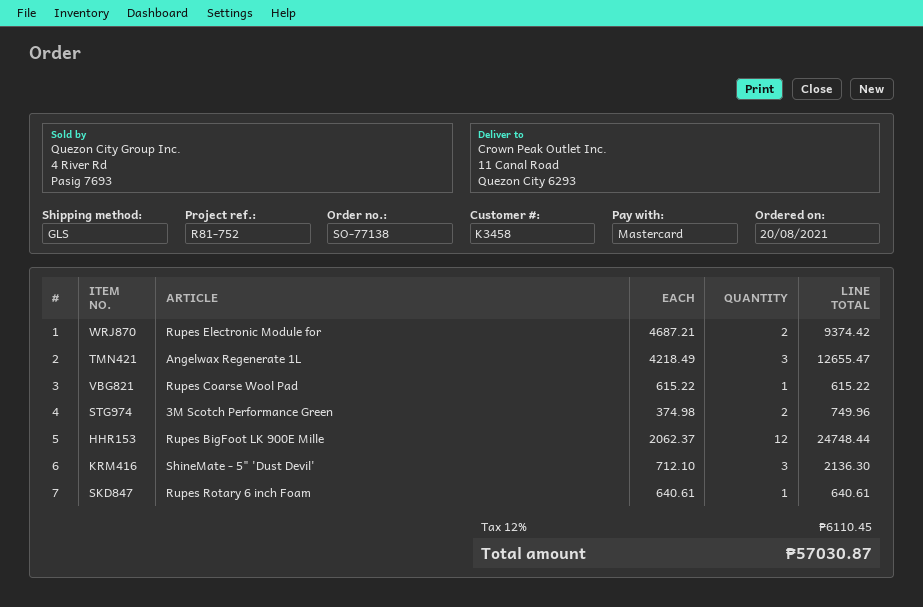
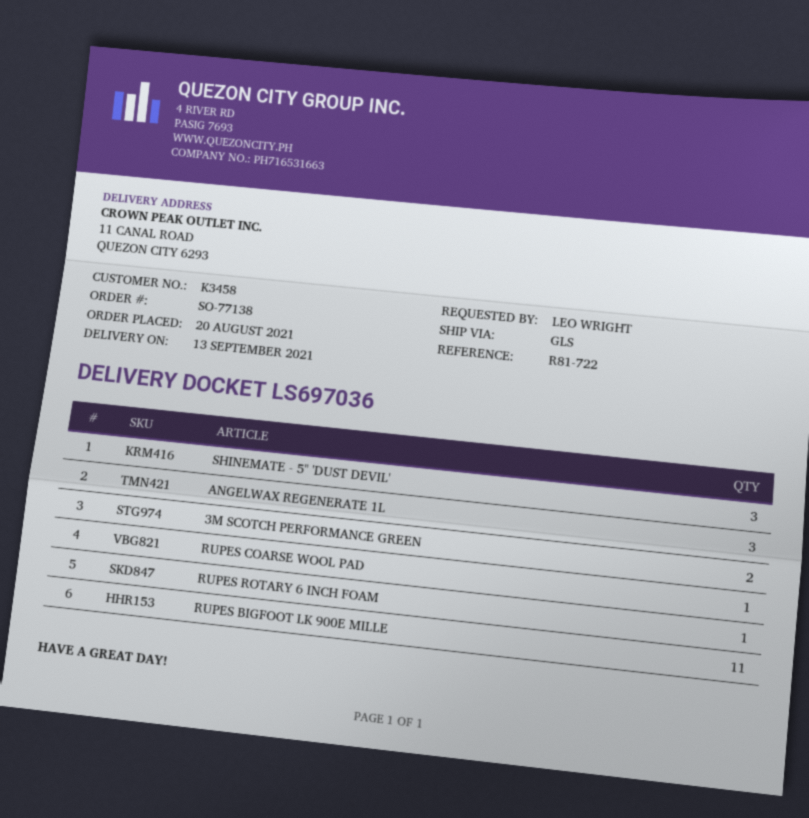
reference: R81-752 -> R81-722
Rupes Electronic Module for: 2 -> none
Rupes BigFoot LK 900E Mille: 12 -> 11

